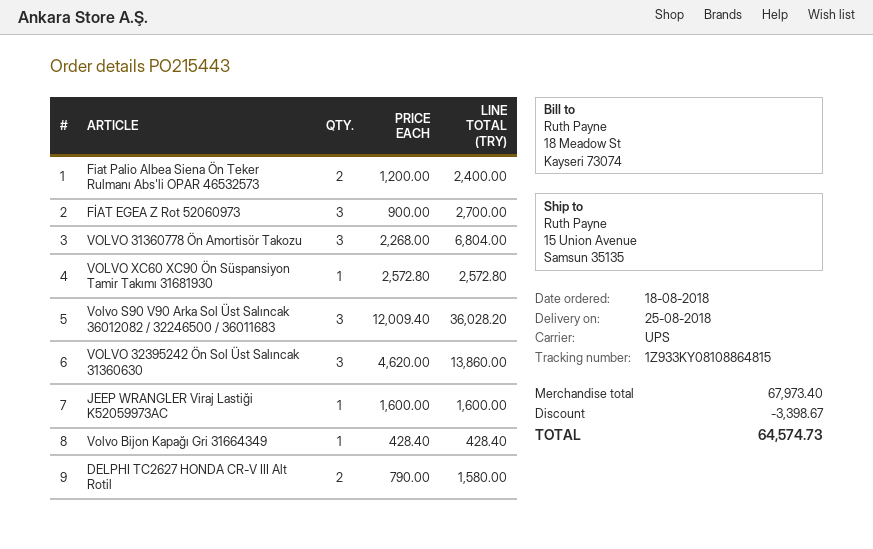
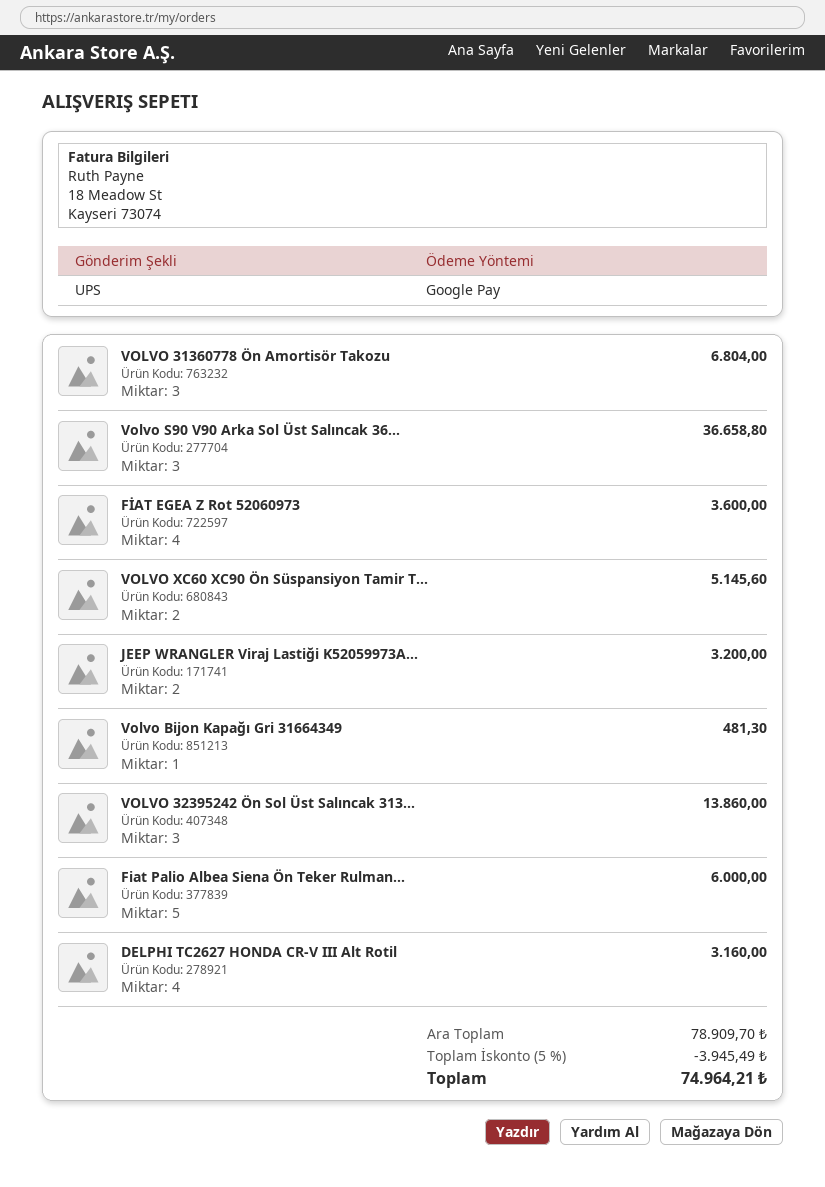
Fiat Palio Albea Siena Ön Teker Rulmanı Abs'li OPAR 46532573: 2 for 2400.00 -> 5 for 6000.00
FİAT EGEA Z Rot 52060973: 3 for 2700.00 -> 4 for 3600.00
VOLVO XC60 XC90 Ön Süspansiyon Tamir Takımı 31681930: 1 for 2572.80 -> 2 for 5145.60
Volvo S90 V90 Arka Sol Üst Salıncak 36012082 / 32246500 / 36011683: 3 for 36028.20 -> 3 for 36658.80
JEEP WRANGLER Viraj Lastiği K52059973AC: 1 for 1600.00 -> 2 for 3200.00
Volvo Bijon Kapağı Gri 31664349: 1 for 428.40 -> 1 for 481.30
DELPHI TC2627 HONDA CR-V III Alt Rotil: 2 for 1580.00 -> 4 for 3160.00
subtotal: 67973.40 -> 78909.70
discount: 3398.67 -> 3945.49
total: 64574.73 -> 74964.21

